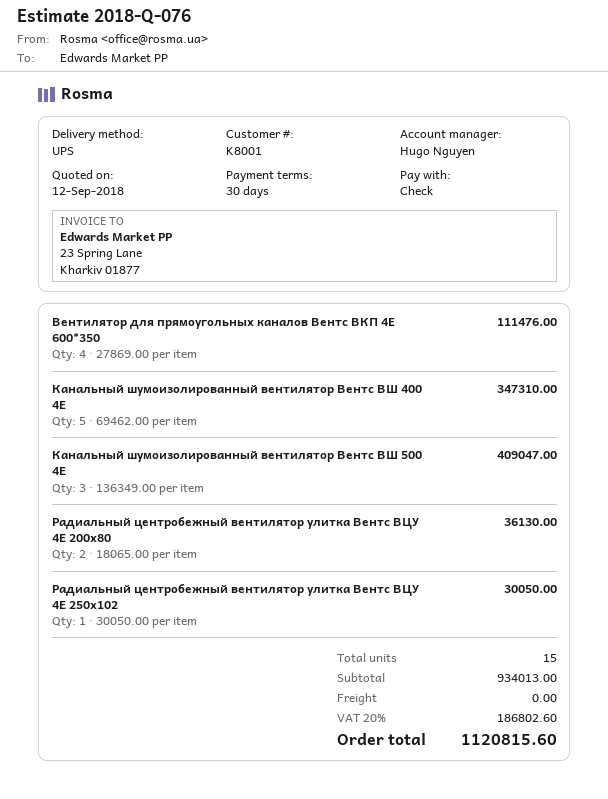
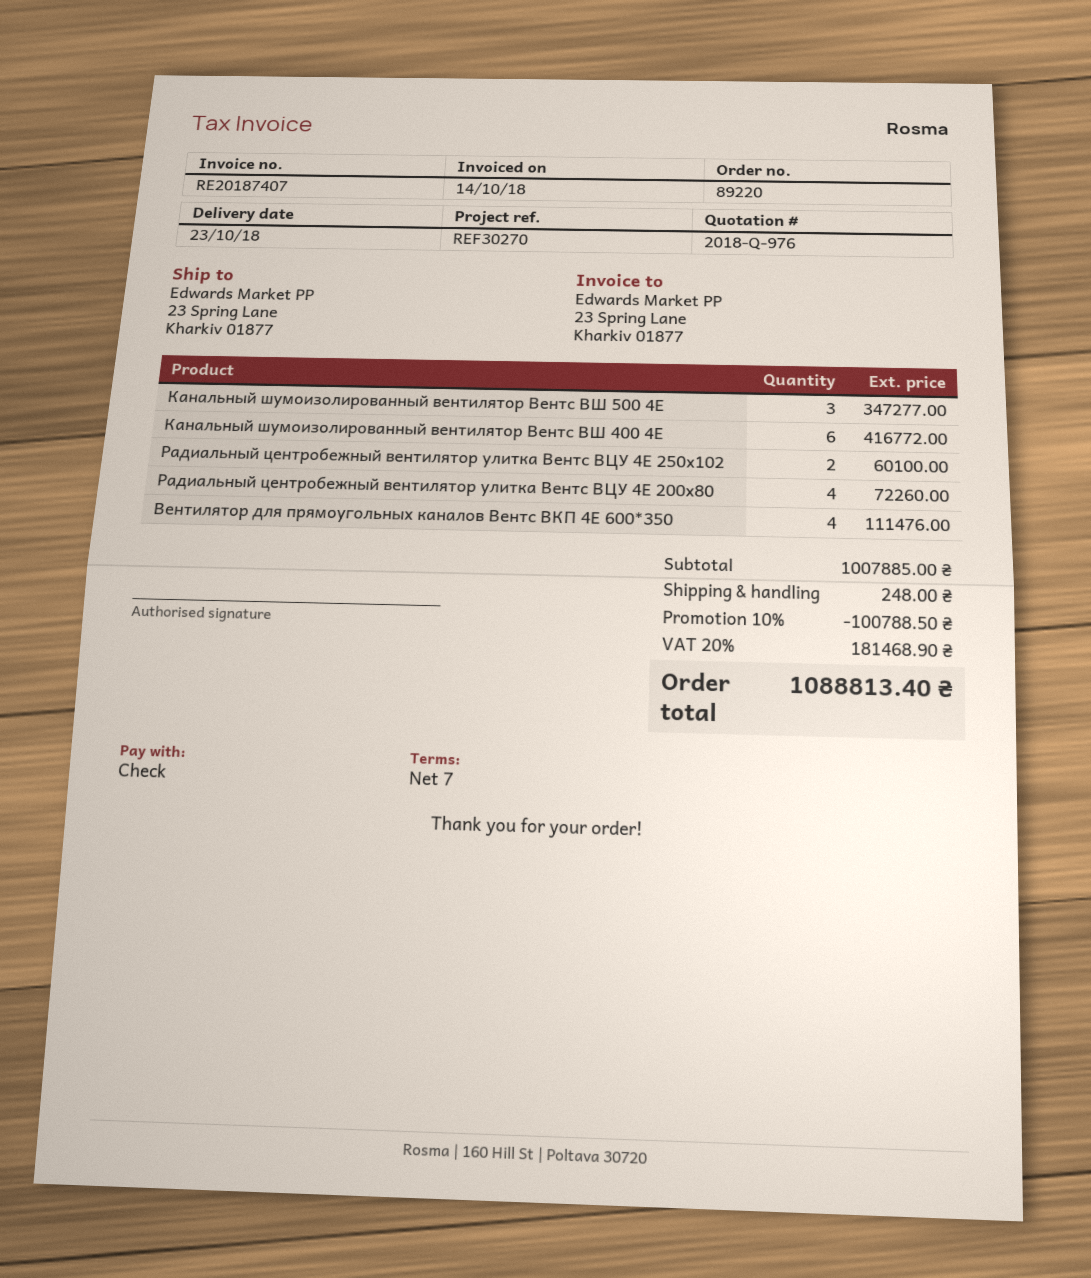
quote number: 2018-Q-076 -> 2018-Q-976
payment terms: 30 days -> 7 days
Канальный шумоизолированный вентилятор Вентс ВШ 400 4Е: 5 for 347310.00 -> 6 for 416772.00
Канальный шумоизолированный вентилятор Вентс ВШ 500 4Е: 3 for 409047.00 -> 3 for 347277.00
Радиальный центробежный вентилятор улитка Вентс ВЦУ 4Е 200х80: 2 for 36130.00 -> 4 for 72260.00
Радиальный центробежный вентилятор улитка Вентс ВЦУ 4Е 250х102: 1 for 30050.00 -> 2 for 60100.00
subtotal: 934013.00 -> 1007885.00
discount: none -> 10% = 100788.50
shipping: 0.00 -> 248.00
tax: 20% = 186802.60 -> 20% = 181468.90
total: 1120815.60 -> 1088813.40

